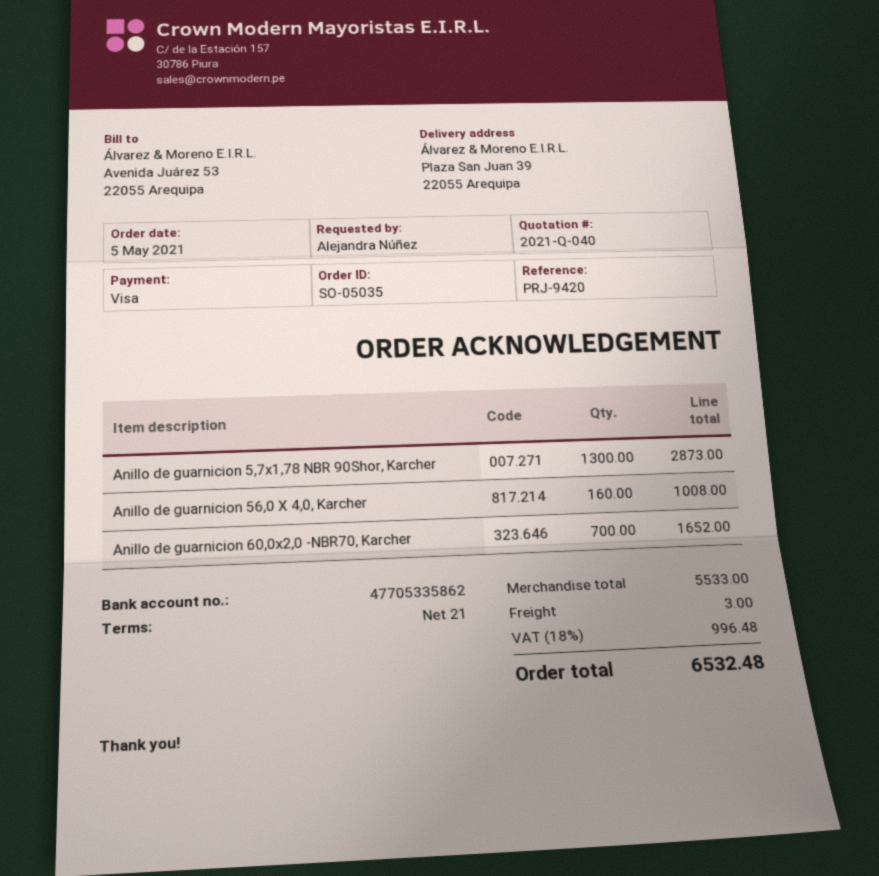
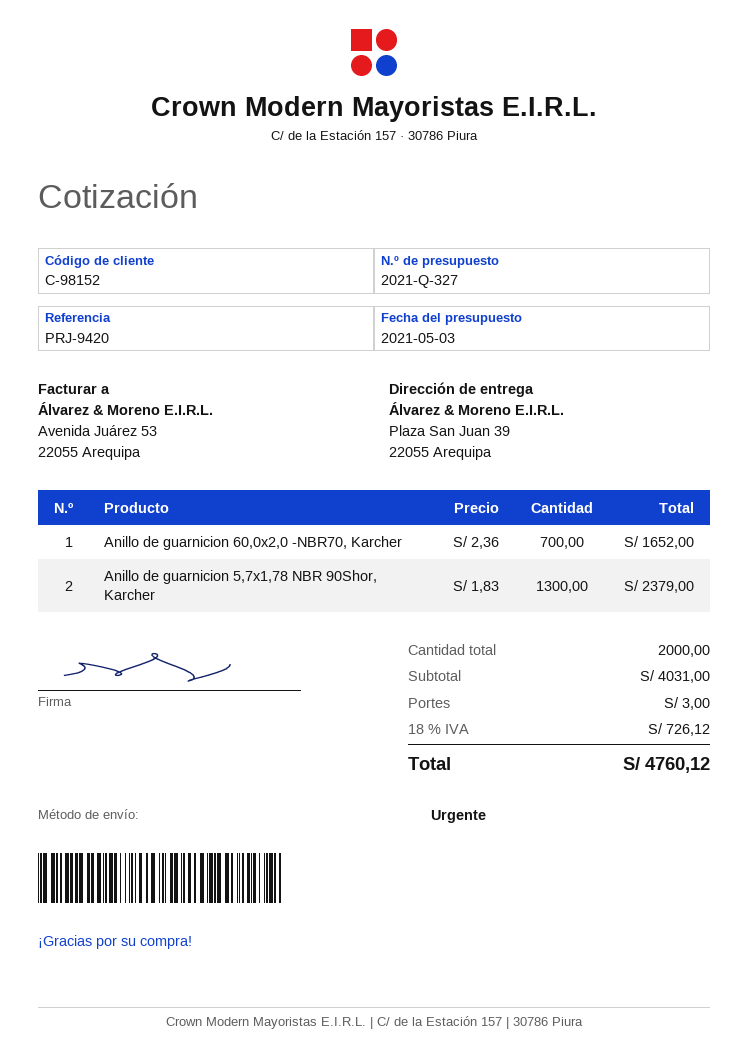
quote number: 2021-Q-040 -> 2021-Q-327
Anillo de guarnicion 5,7x1,78 NBR 90Shor, Karcher: 1300 for 2873.00 -> 1300 for 2379.00
Anillo de guarnicion 56,0 X 4,0, Karcher: 160 for 1008.00 -> none
subtotal: 5533.00 -> 4031.00
tax: 18% = 996.48 -> 18% = 726.12
total: 6532.48 -> 4760.12

